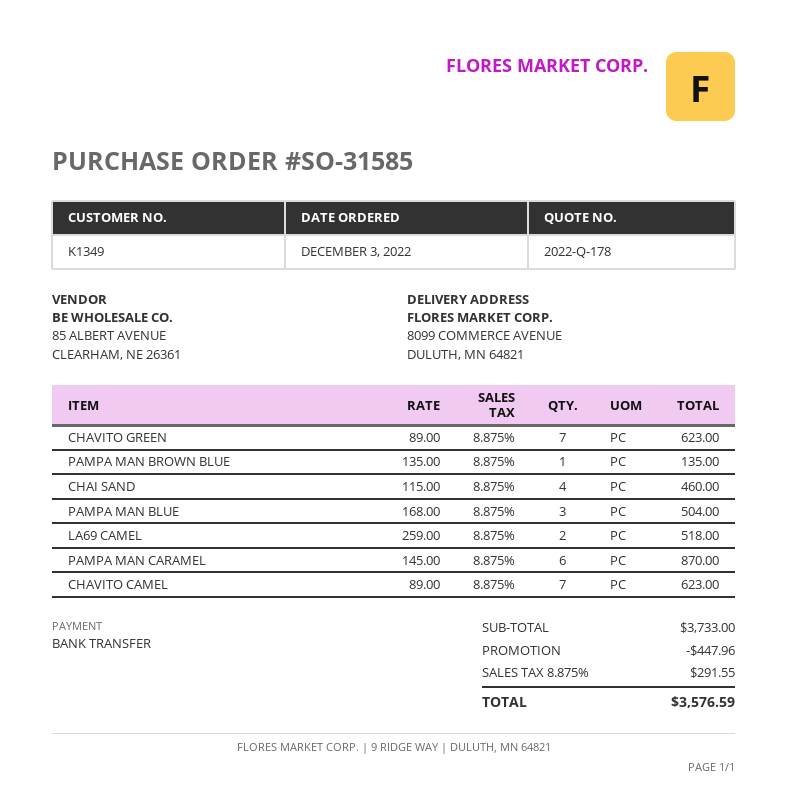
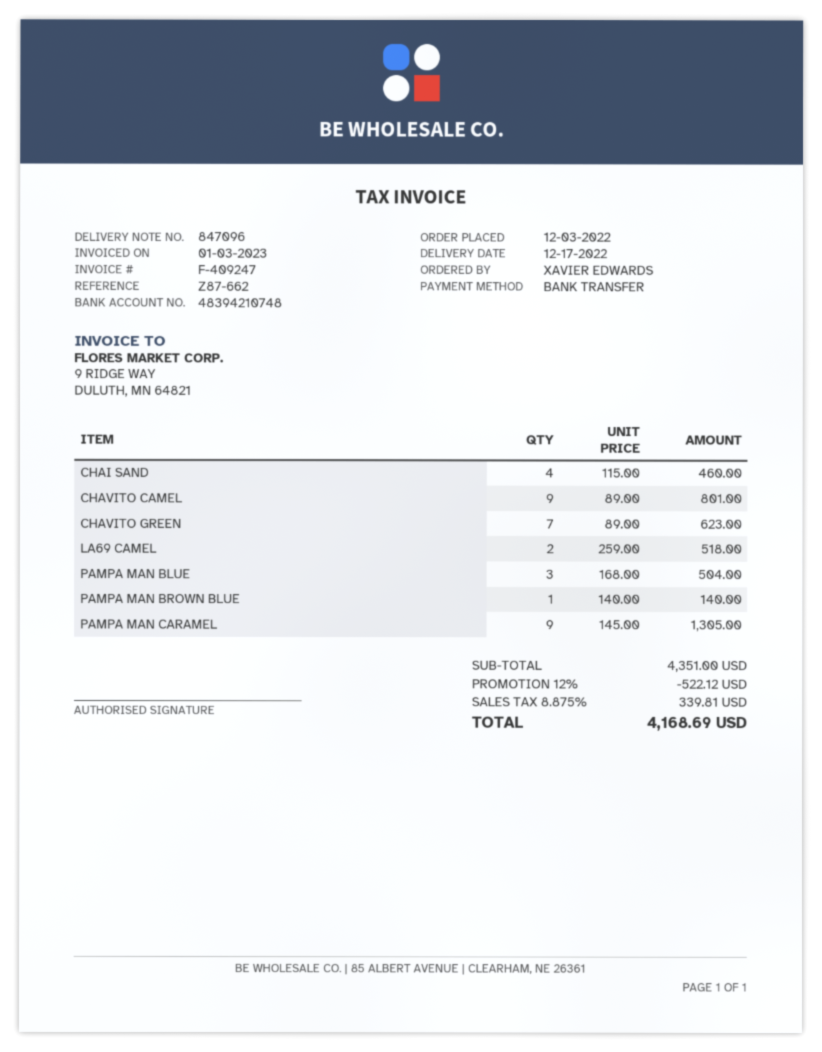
PAMPA MAN BROWN BLUE: 1 x 135.00 = 135.00 -> 1 x 140.00 = 140.00
PAMPA MAN CARAMEL: 6 x 145.00 = 870.00 -> 9 x 145.00 = 1305.00
CHAVITO CAMEL: 7 x 89.00 = 623.00 -> 9 x 89.00 = 801.00
subtotal: 3733.00 -> 4351.00
discount: 447.96 -> 522.12
tax: 8.875% = 291.55 -> 8.875% = 339.81
total: 3576.59 -> 4168.69

